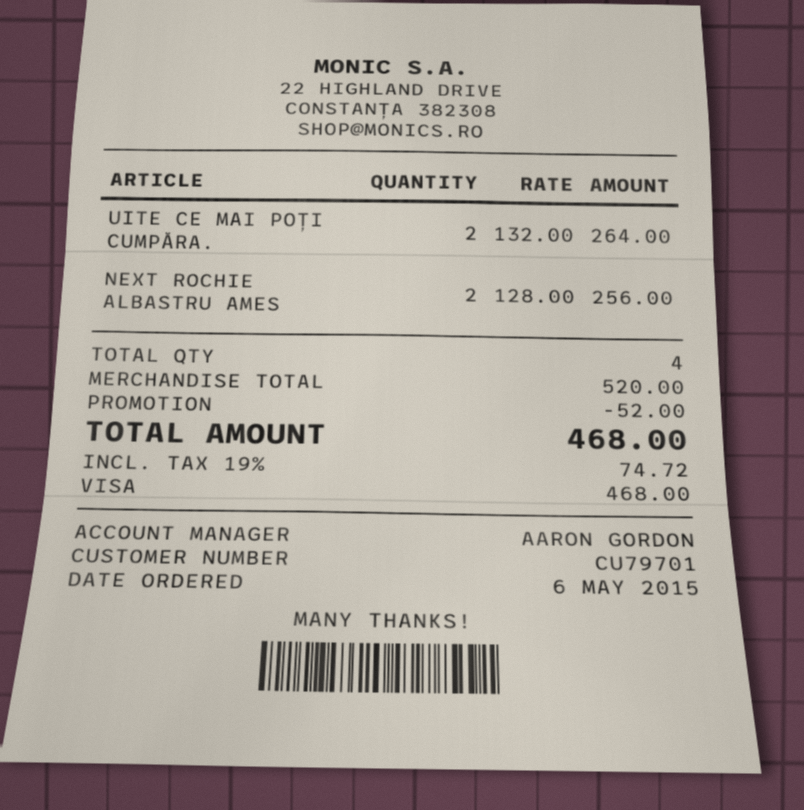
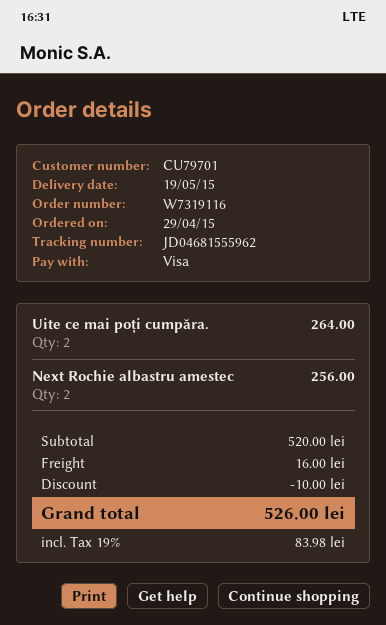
order date: 2015-05-06 -> 2015-04-29
discount: 52.00 -> 10.00
shipping: none -> 16.00
tax: 19% = 74.72 -> 19% = 83.98
total: 468.00 -> 526.00

